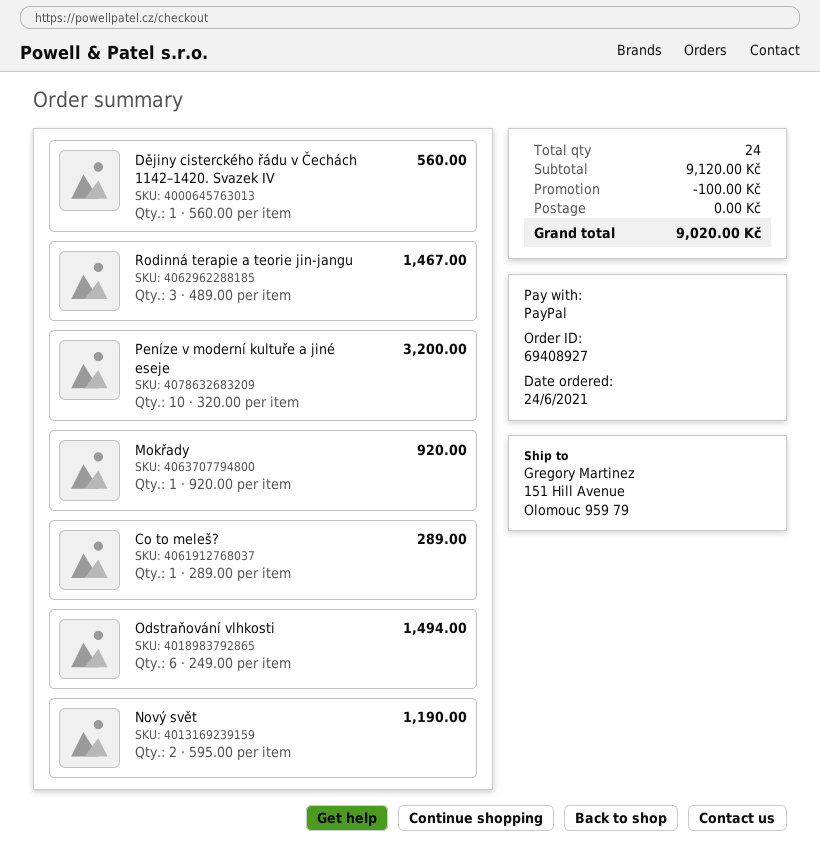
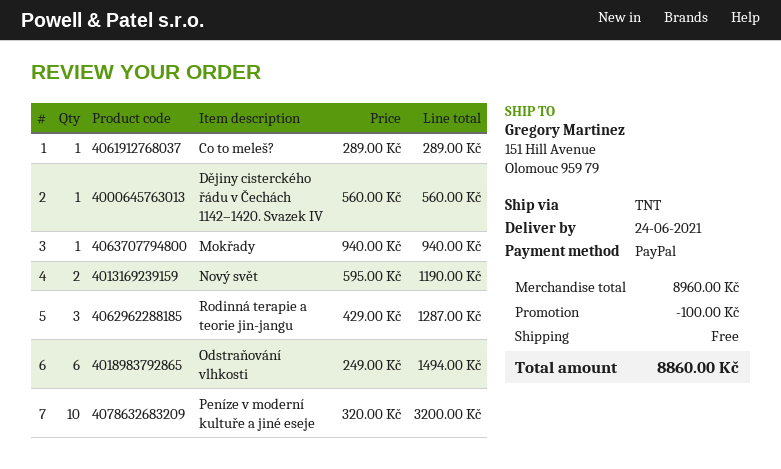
Rodinná terapie a teorie jin-jangu: 3 x 489.00 = 1467.00 -> 3 x 429.00 = 1287.00
Mokřady: 1 x 920.00 = 920.00 -> 1 x 940.00 = 940.00
subtotal: 9120.00 -> 8960.00
total: 9020.00 -> 8860.00

